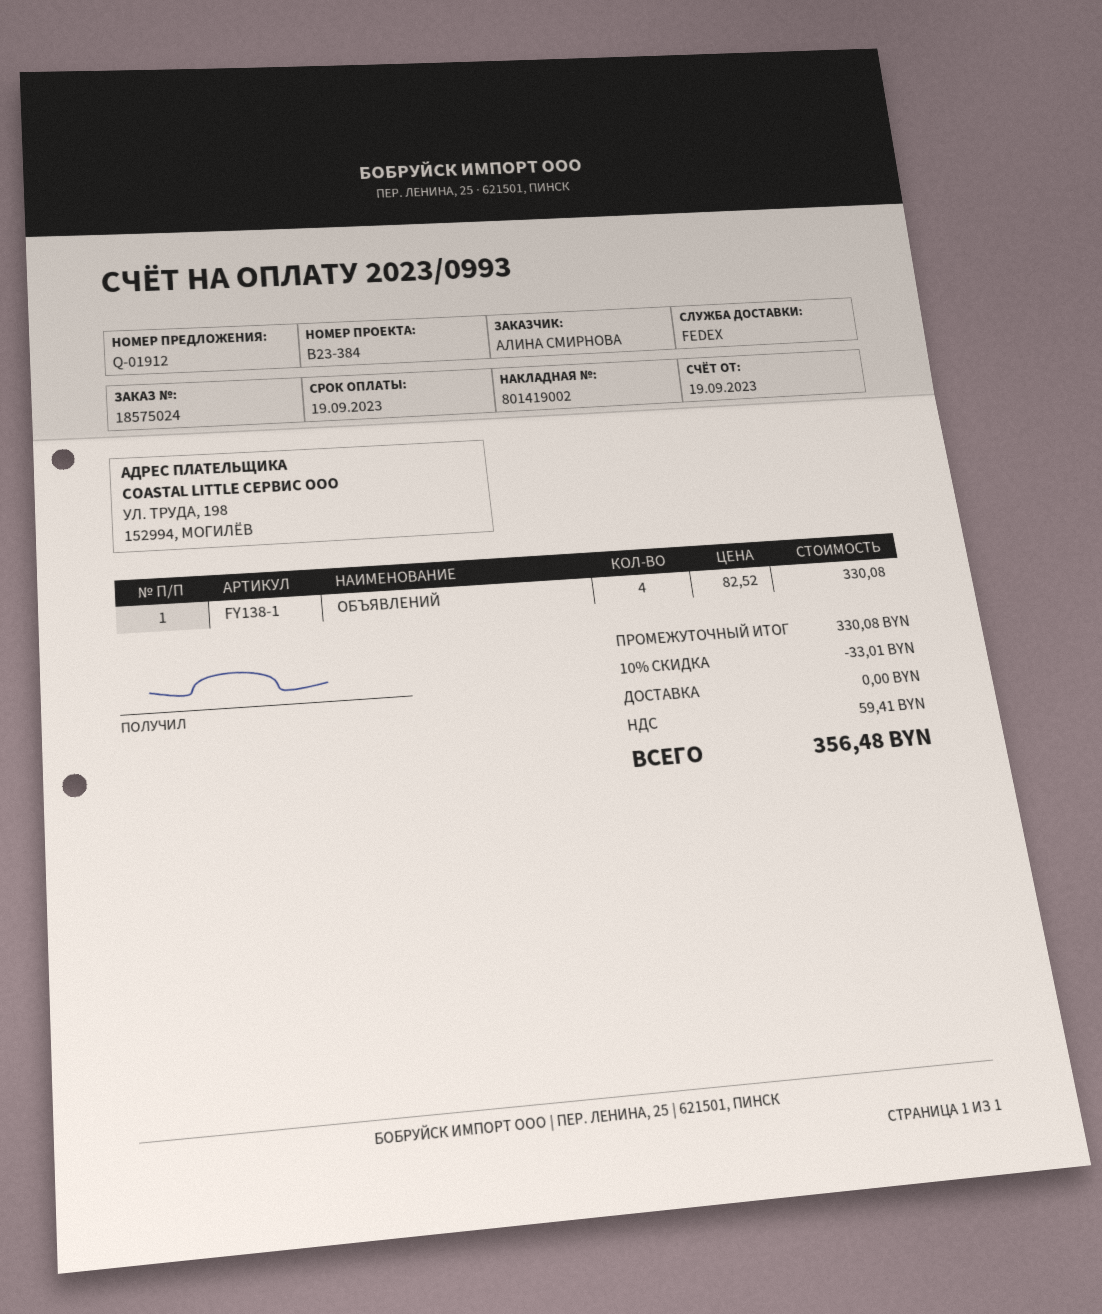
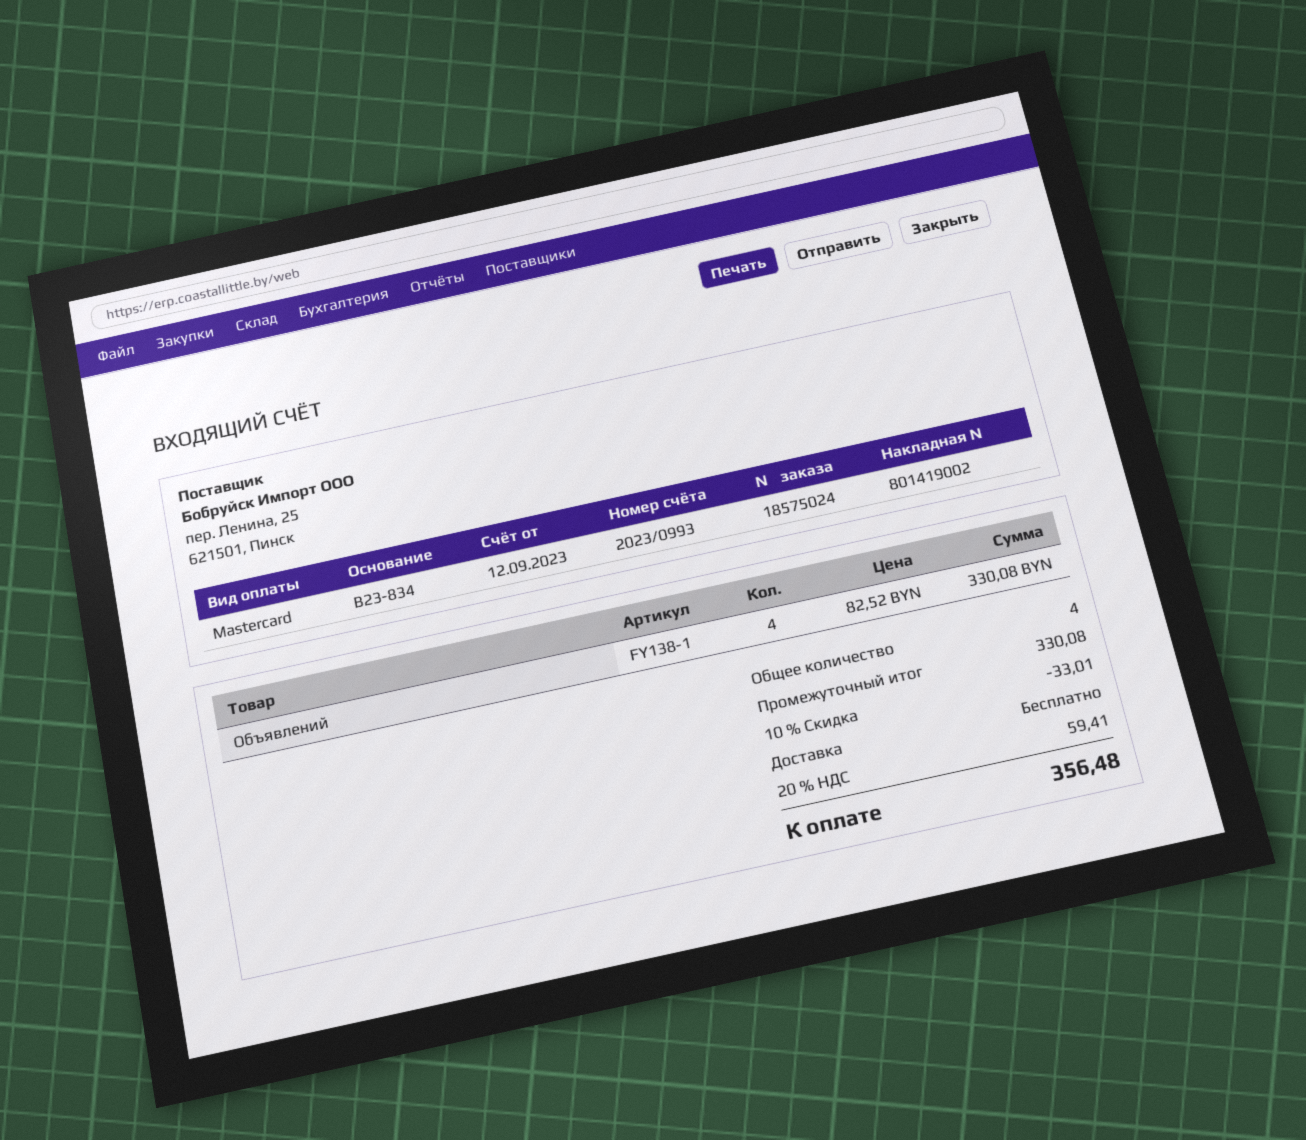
invoice date: 2023-09-19 -> 2023-09-12
reference: B23-384 -> B23-834

